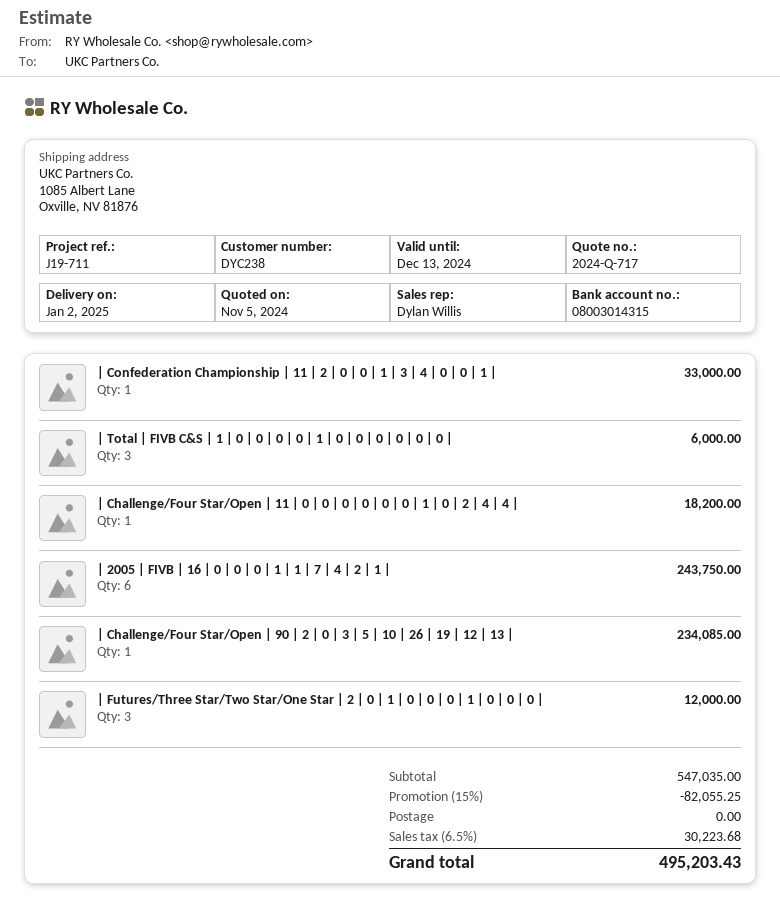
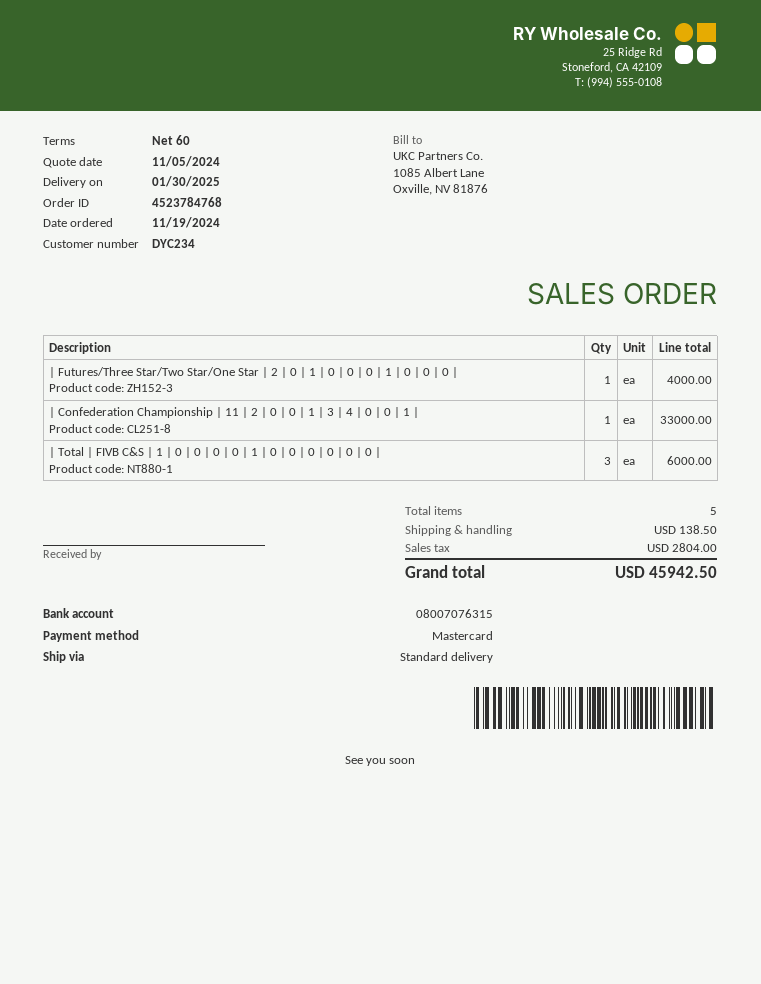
delivery date: 2025-01-02 -> 2025-01-30
customer number: DYC238 -> DYC234
bank account: 08003014315 -> 08007076315
| Challenge/Four Star/Open | 11 | 0 | 0 | 0 | 0 | 0 | 0 | 1 | 0 | 2 | 4 | 4 |: 1 for 18200.00 -> none
| 2005 | FIVB | 16 | 0 | 0 | 0 | 1 | 1 | 7 | 4 | 2 | 1 |: 6 for 243750.00 -> none
| Challenge/Four Star/Open | 90 | 2 | 0 | 3 | 5 | 10 | 26 | 19 | 12 | 13 |: 1 for 234085.00 -> none
| Futures/Three Star/Two Star/One Star | 2 | 0 | 1 | 0 | 0 | 0 | 1 | 0 | 0 | 0 |: 3 for 12000.00 -> 1 for 4000.00
discount: 15% = 82055.25 -> none
shipping: 0.00 -> 138.50
tax: 30223.68 -> 2804.00
total: 495203.43 -> 45942.50

